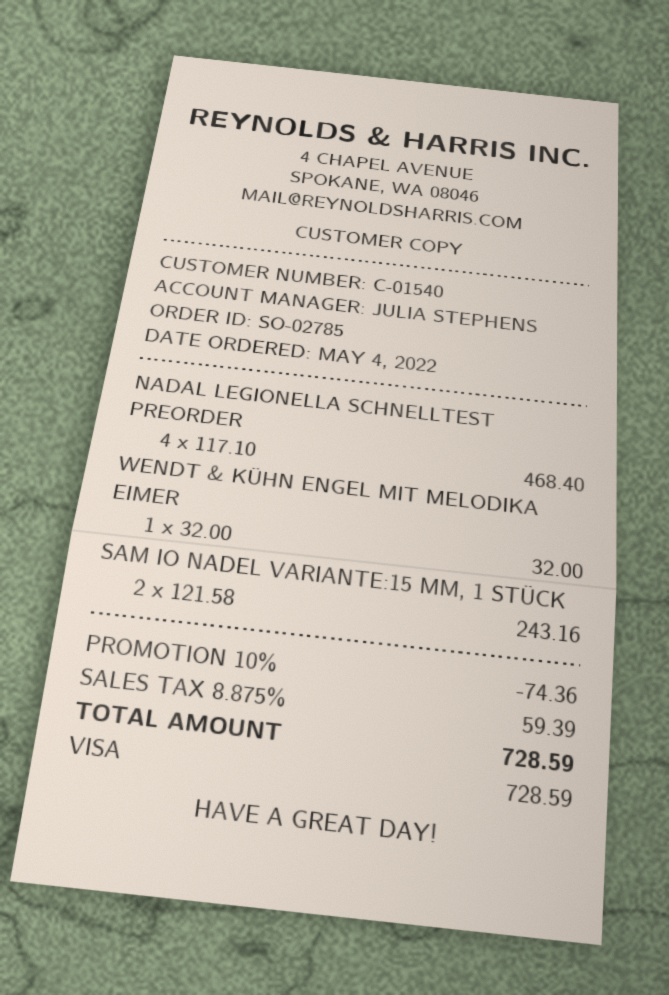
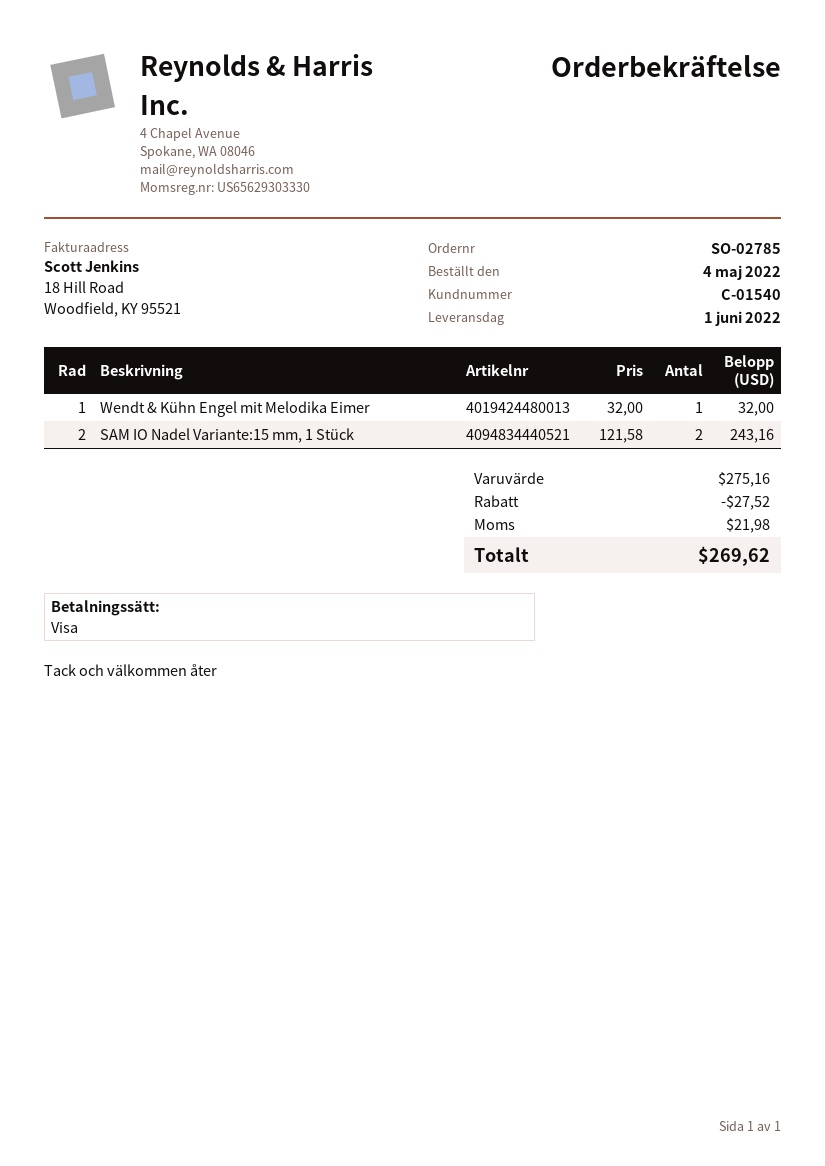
NADAL LEGIONELLA SCHNELLTEST PREORDER: 4 x 117.10 = 468.40 -> none
discount: 74.36 -> 27.52
tax: 59.39 -> 21.98
total: 728.59 -> 269.62

